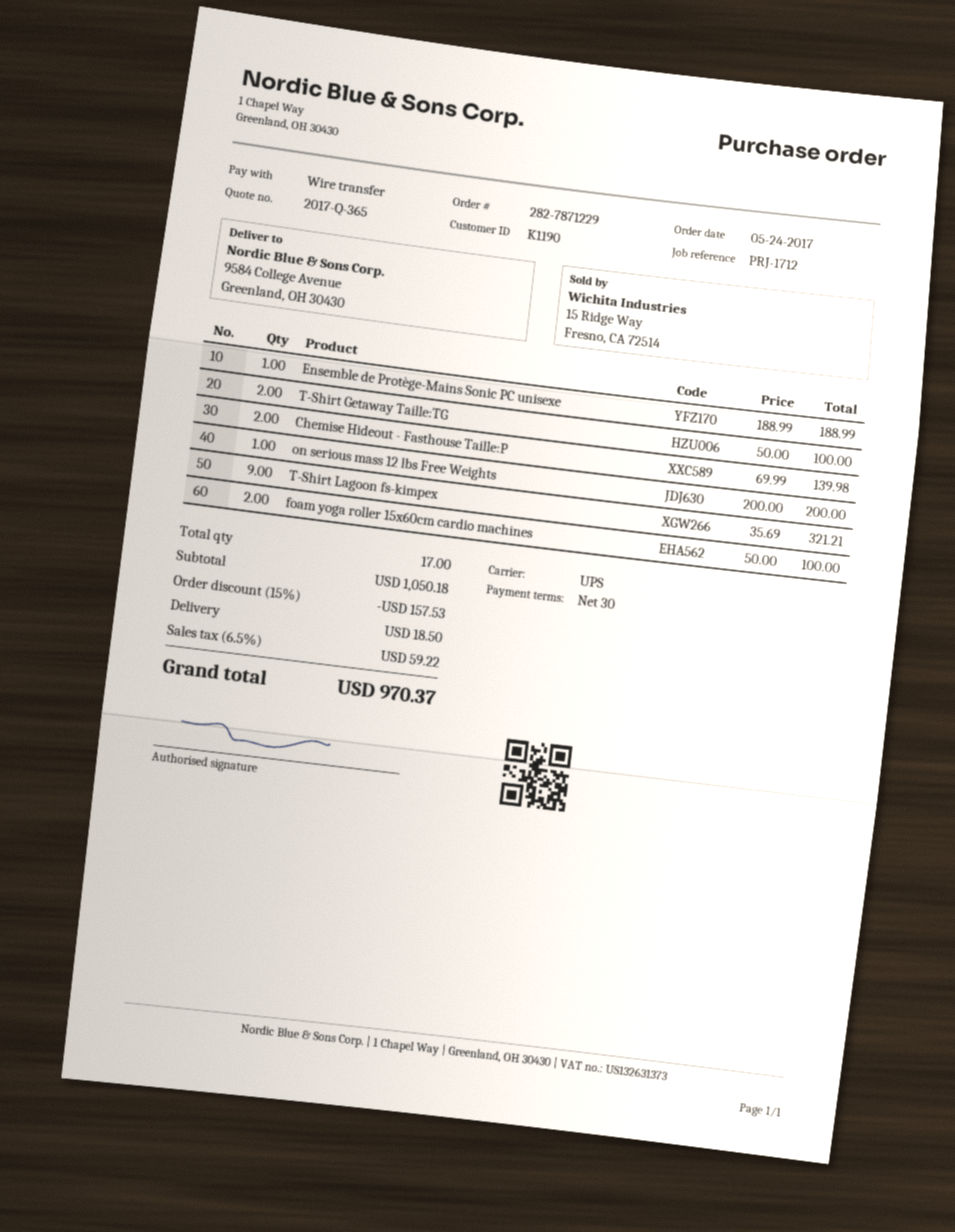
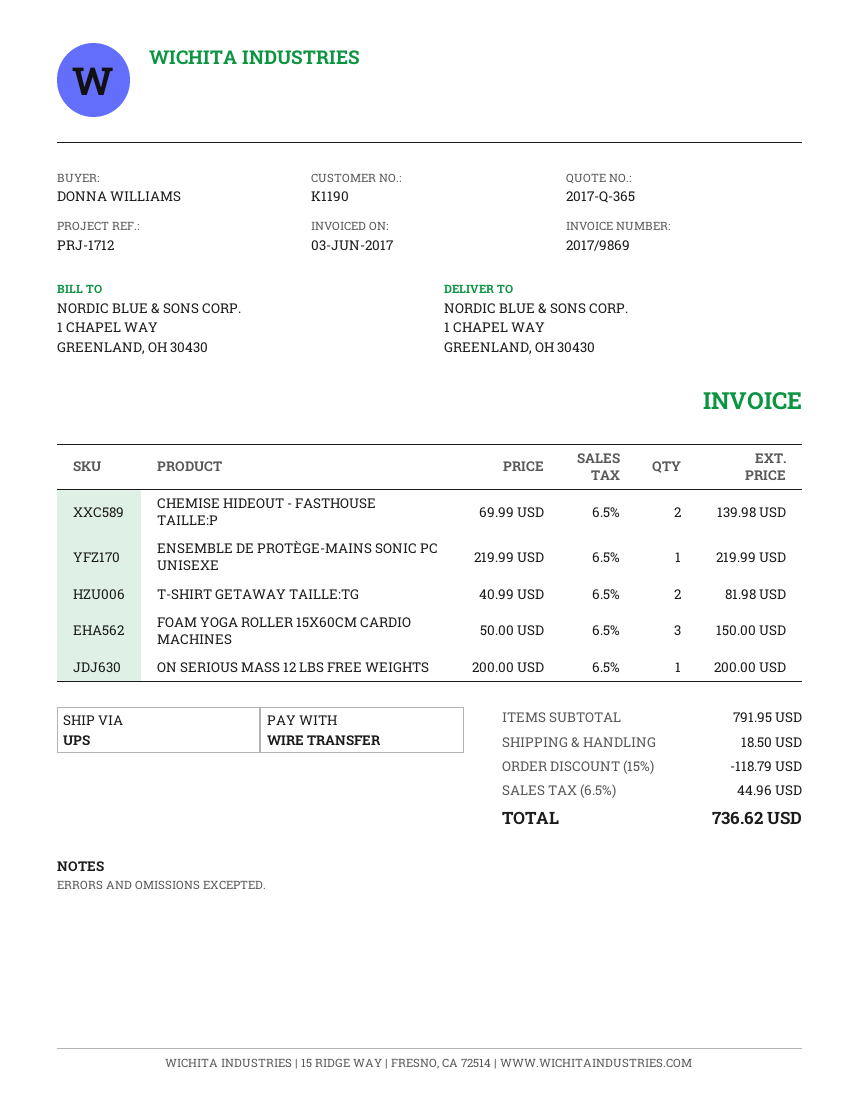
ship to: 9584 College Avenue, Greenland, OH 30430 -> 1 CHAPEL WAY, GREENLAND, OH 30430
Ensemble de Protège-Mains Sonic PC unisexe: 1 x 188.99 = 188.99 -> 1 x 219.99 = 219.99
T-Shirt Getaway Taille:TG: 2 x 50.00 = 100.00 -> 2 x 40.99 = 81.98
T-Shirt Lagoon fs-kimpex: 9 x 35.69 = 321.21 -> none
foam yoga roller 15x60cm cardio machines: 2 x 50.00 = 100.00 -> 3 x 50.00 = 150.00
subtotal: 1050.18 -> 791.95
discount: 15% = 157.53 -> 15% = 118.79
tax: 6.5% = 59.22 -> 6.5% = 44.96
total: 970.37 -> 736.62

